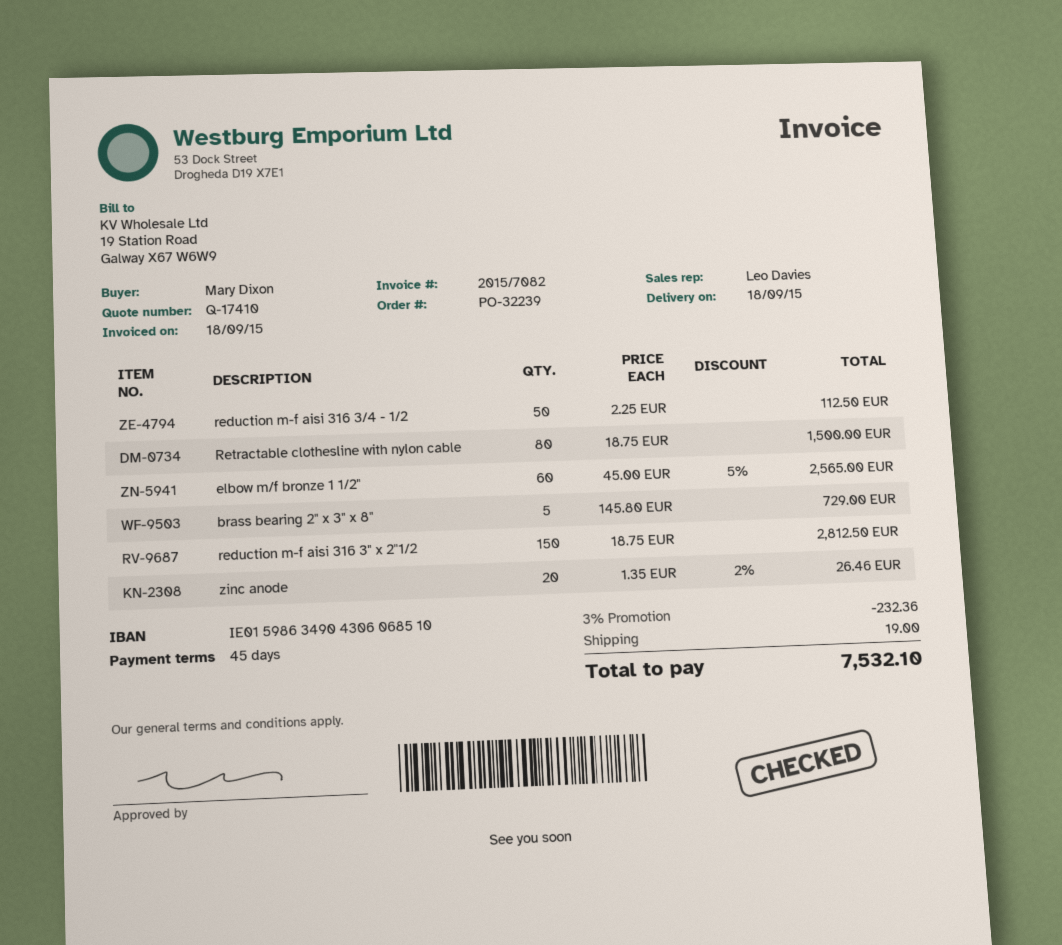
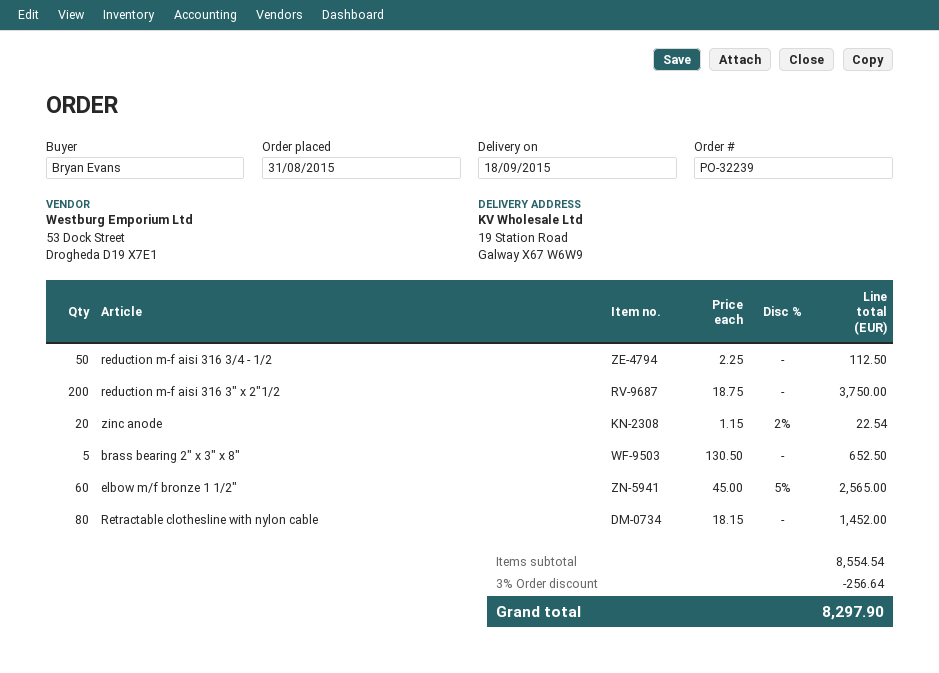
ordered by: Mary Dixon -> Bryan Evans
Retractable clothesline with nylon cable: 80 x 18.75 = 1500.00 -> 80 x 18.15 = 1452.00
brass bearing 2" x 3" x 8": 5 x 145.80 = 729.00 -> 5 x 130.50 = 652.50
reduction m-f aisi 316 3" x 2"1/2: 150 x 18.75 = 2812.50 -> 200 x 18.75 = 3750.00
zinc anode: 20 x 1.35 - 2% = 26.46 -> 20 x 1.15 - 2% = 22.54
discount: 3% = 232.36 -> 3% = 256.64
shipping: 19.00 -> none
total: 7532.10 -> 8297.90

